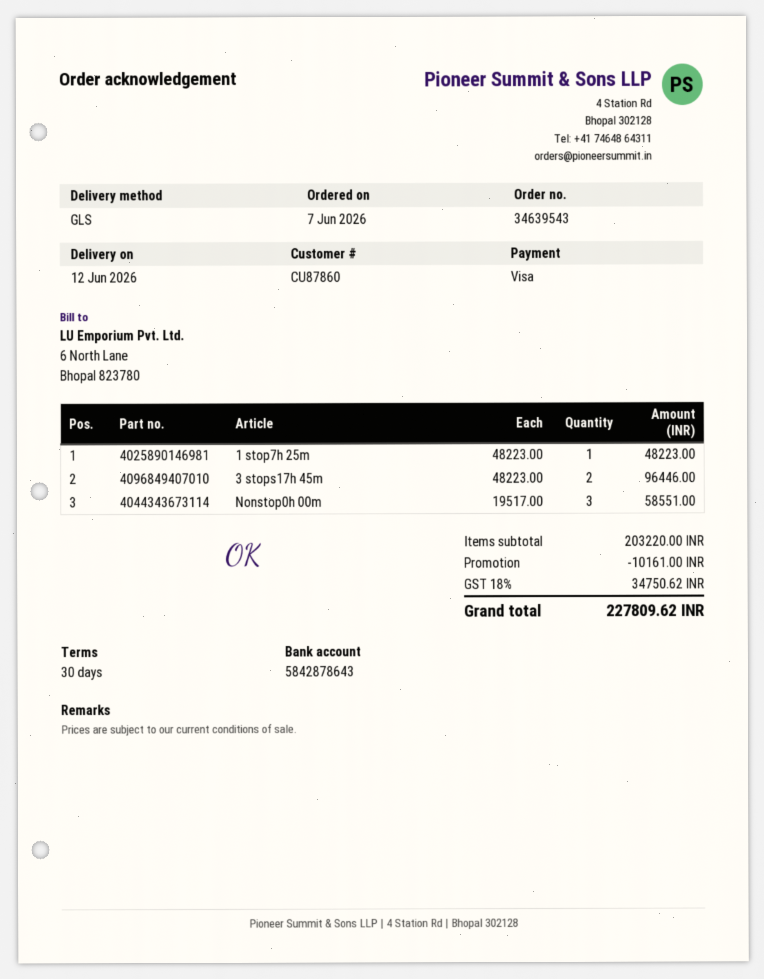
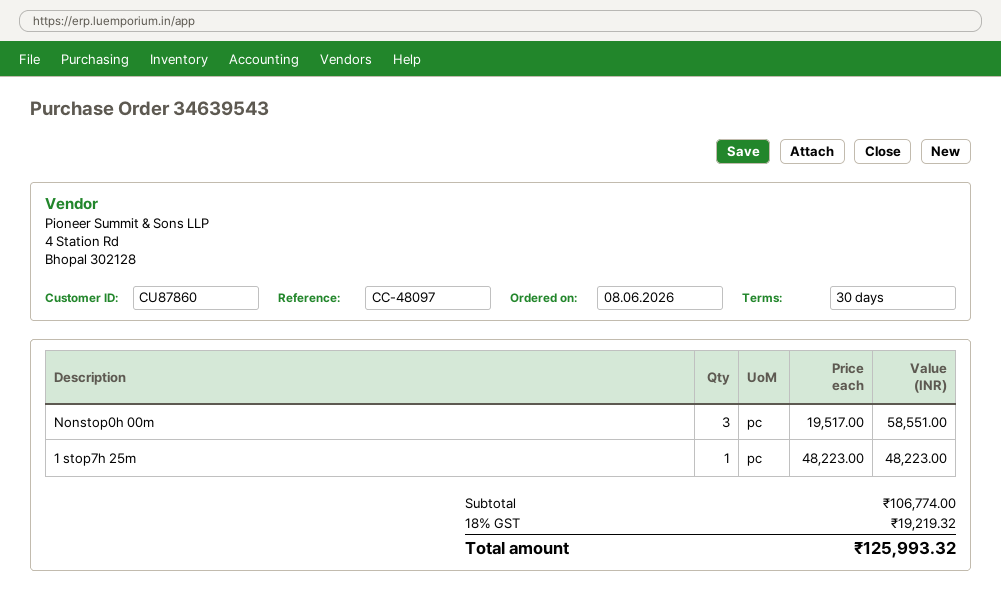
order date: 2026-06-07 -> 2026-06-08
3 stops17h 45m: 2 x 48223.00 = 96446.00 -> none
subtotal: 203220.00 -> 106774.00
discount: 10161.00 -> none
tax: 18% = 34750.62 -> 18% = 19219.32
total: 227809.62 -> 125993.32

